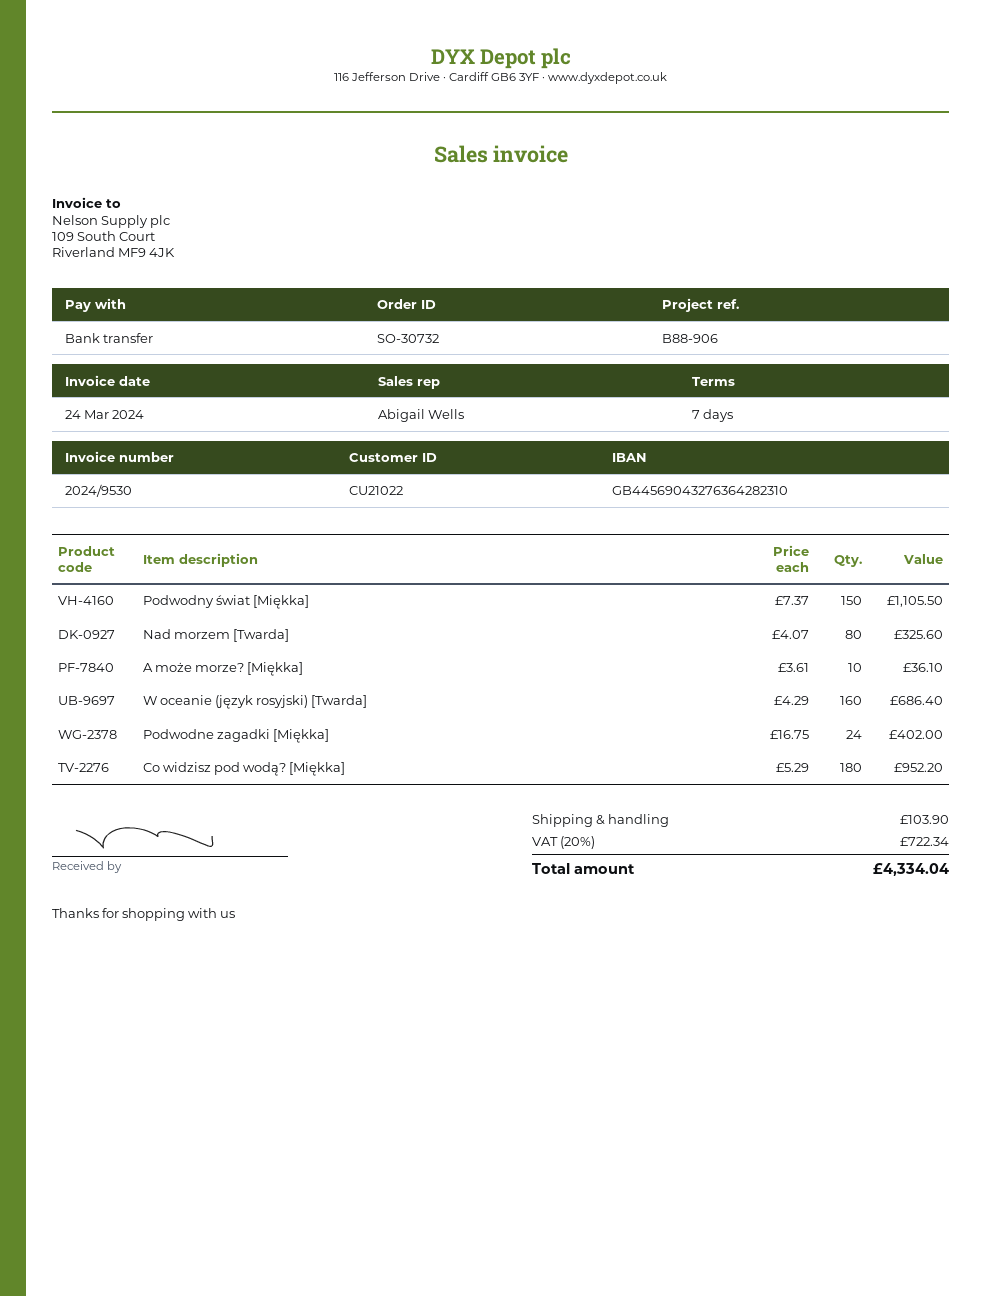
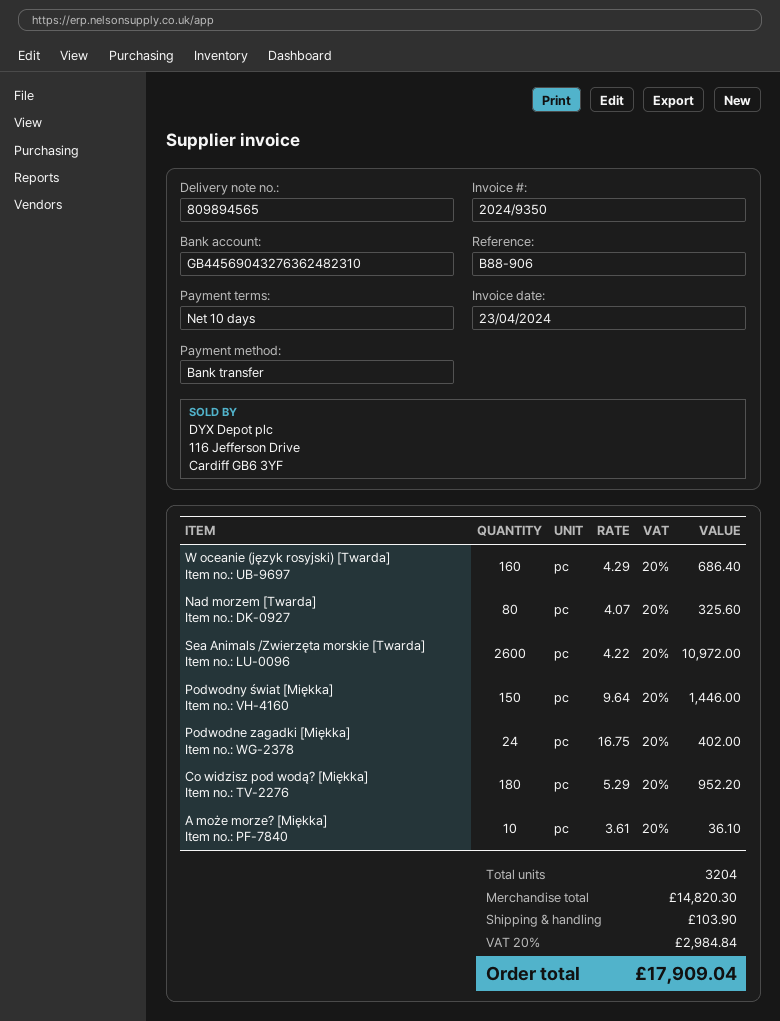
invoice number: 2024/9530 -> 2024/9350
invoice date: 2024-03-24 -> 2024-04-23
payment terms: 7 days -> 10 days
bank account: GB44569043276364282310 -> GB44569043276362482310
Podwodny świat [Miękka]: 150 x 7.37 = 1105.50 -> 150 x 9.64 = 1446.00
Sea Animals /Zwierzęta morskie [Twarda]: none -> 2600 x 4.22 = 10972.00
tax: 20% = 722.34 -> 20% = 2984.84
total: 4334.04 -> 17909.04

